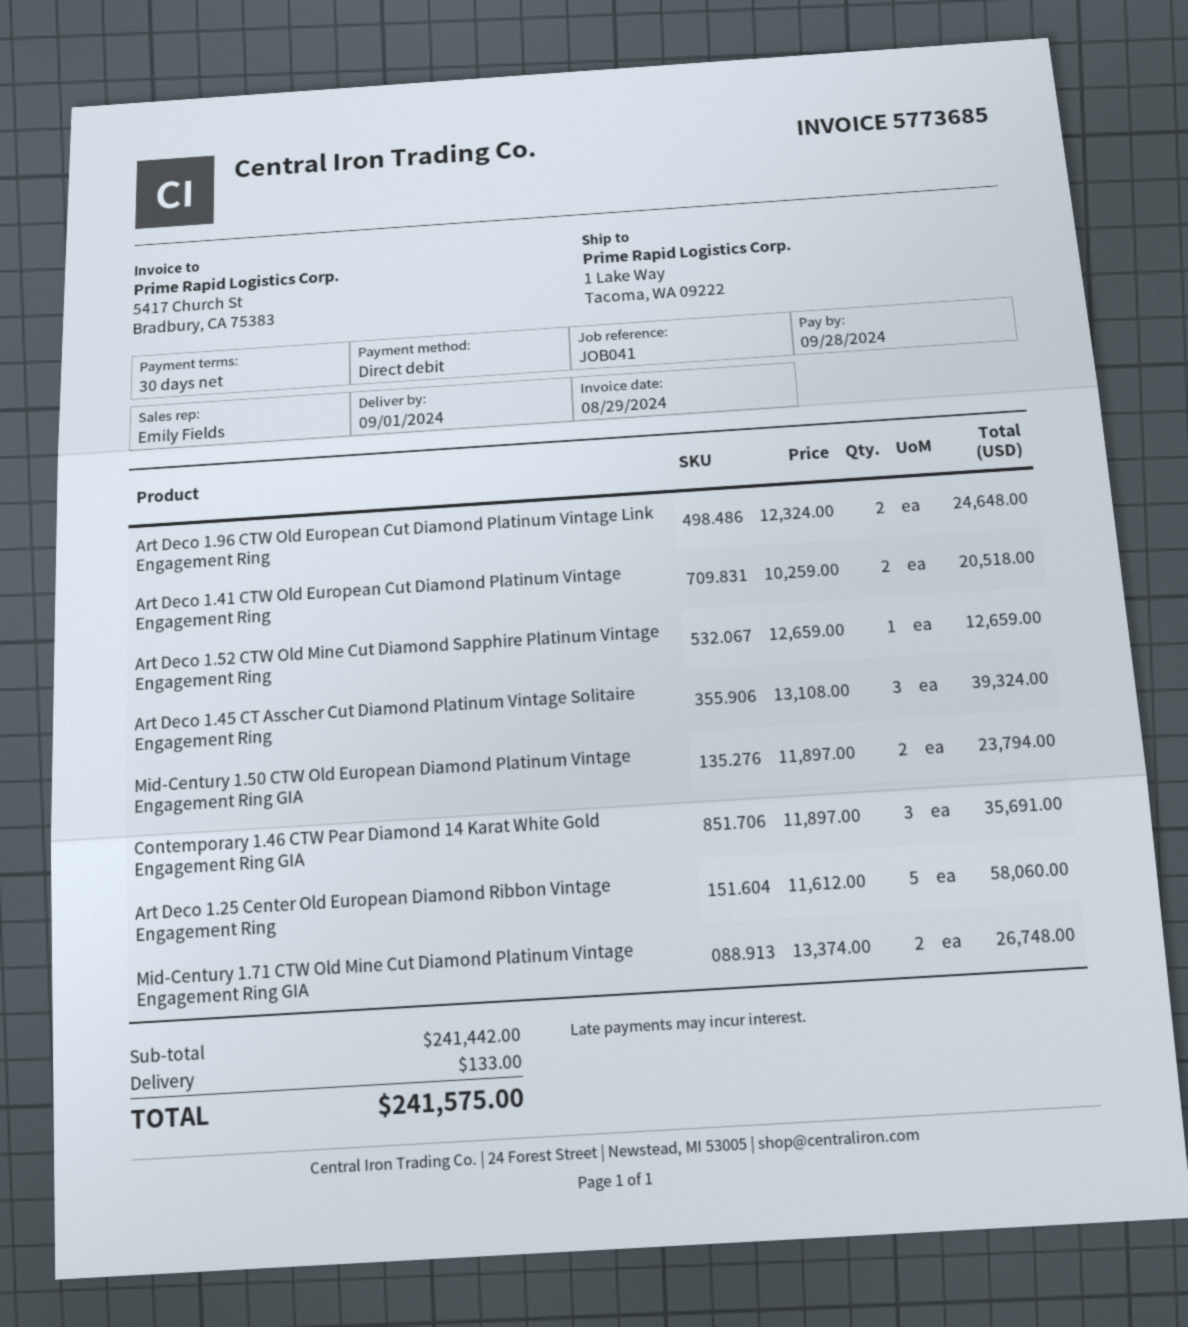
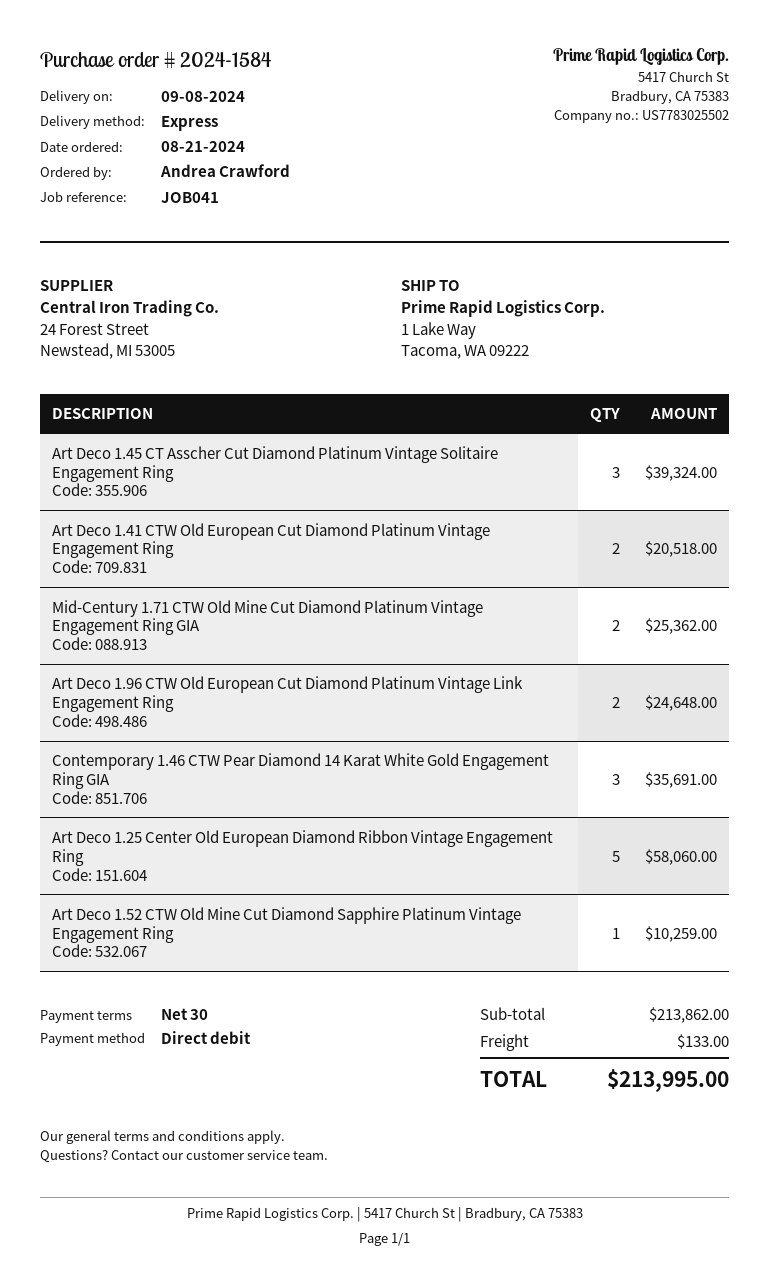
delivery date: 2024-09-01 -> 2024-09-08
Art Deco 1.52 CTW Old Mine Cut Diamond Sapphire Platinum Vintage Engagement Ring: 1 for 12659.00 -> 1 for 10259.00
Mid-Century 1.50 CTW Old European Diamond Platinum Vintage Engagement Ring GIA: 2 for 23794.00 -> none
Mid-Century 1.71 CTW Old Mine Cut Diamond Platinum Vintage Engagement Ring GIA: 2 for 26748.00 -> 2 for 25362.00
subtotal: 241442.00 -> 213862.00
total: 241575.00 -> 213995.00

